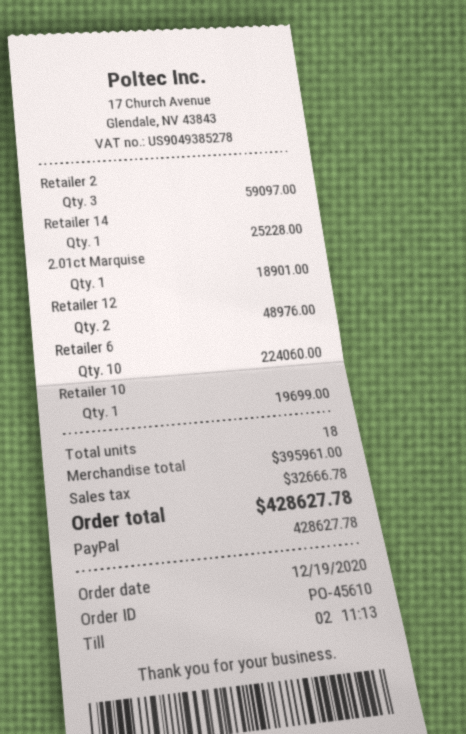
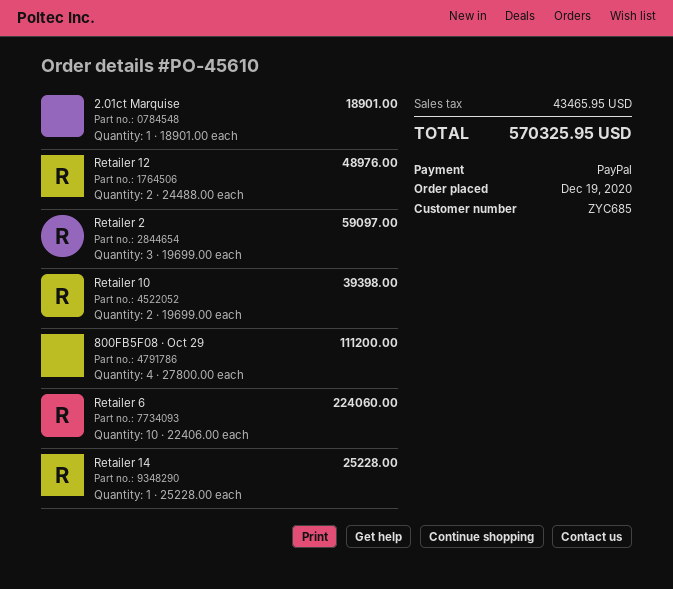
Retailer 10: 1 for 19699.00 -> 2 for 39398.00
800FB5F08 · Oct 29: none -> 4 for 111200.00
tax: 32666.78 -> 43465.95
total: 428627.78 -> 570325.95

